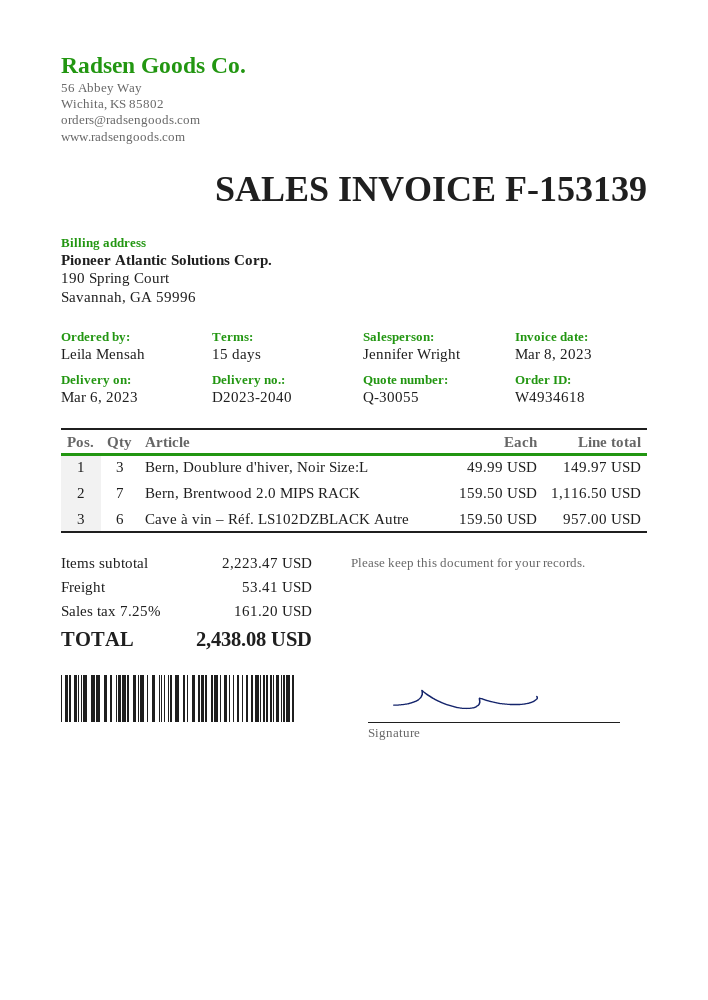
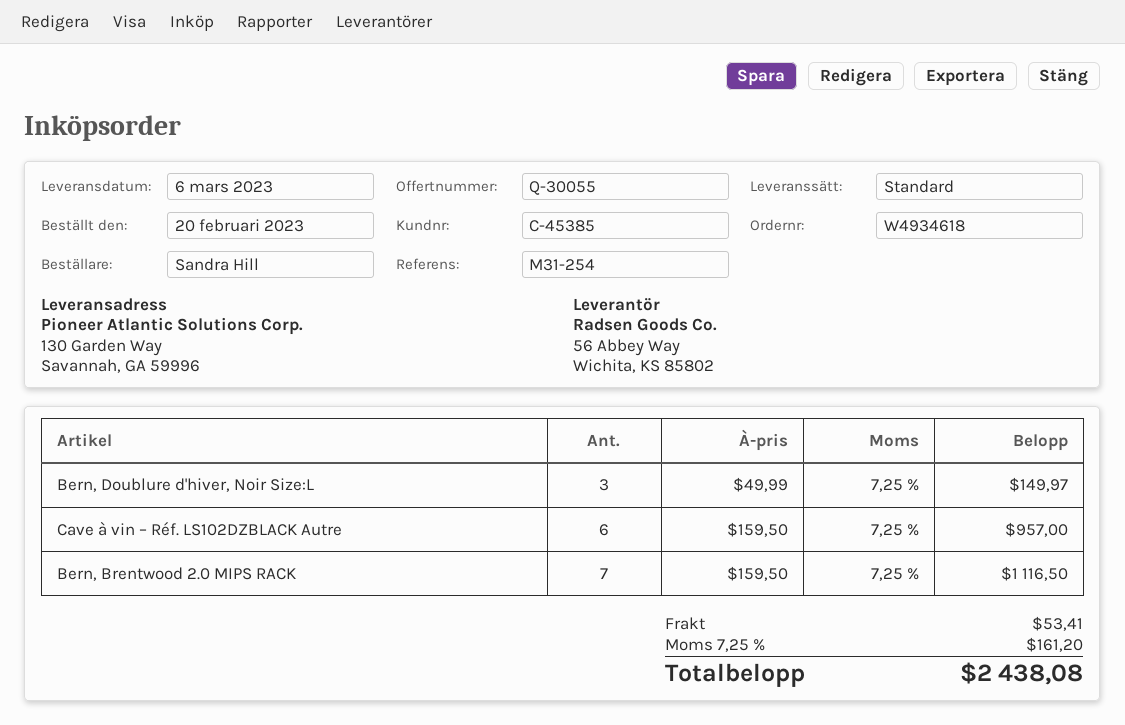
ordered by: Leila Mensah -> Sandra Hill

